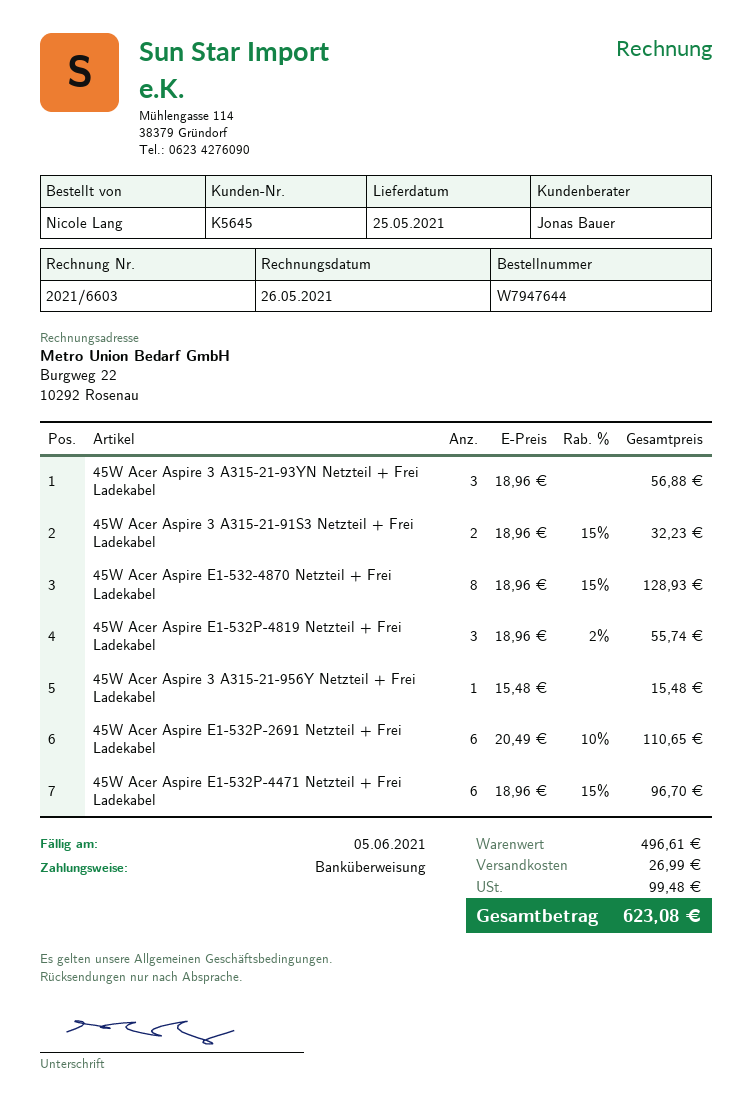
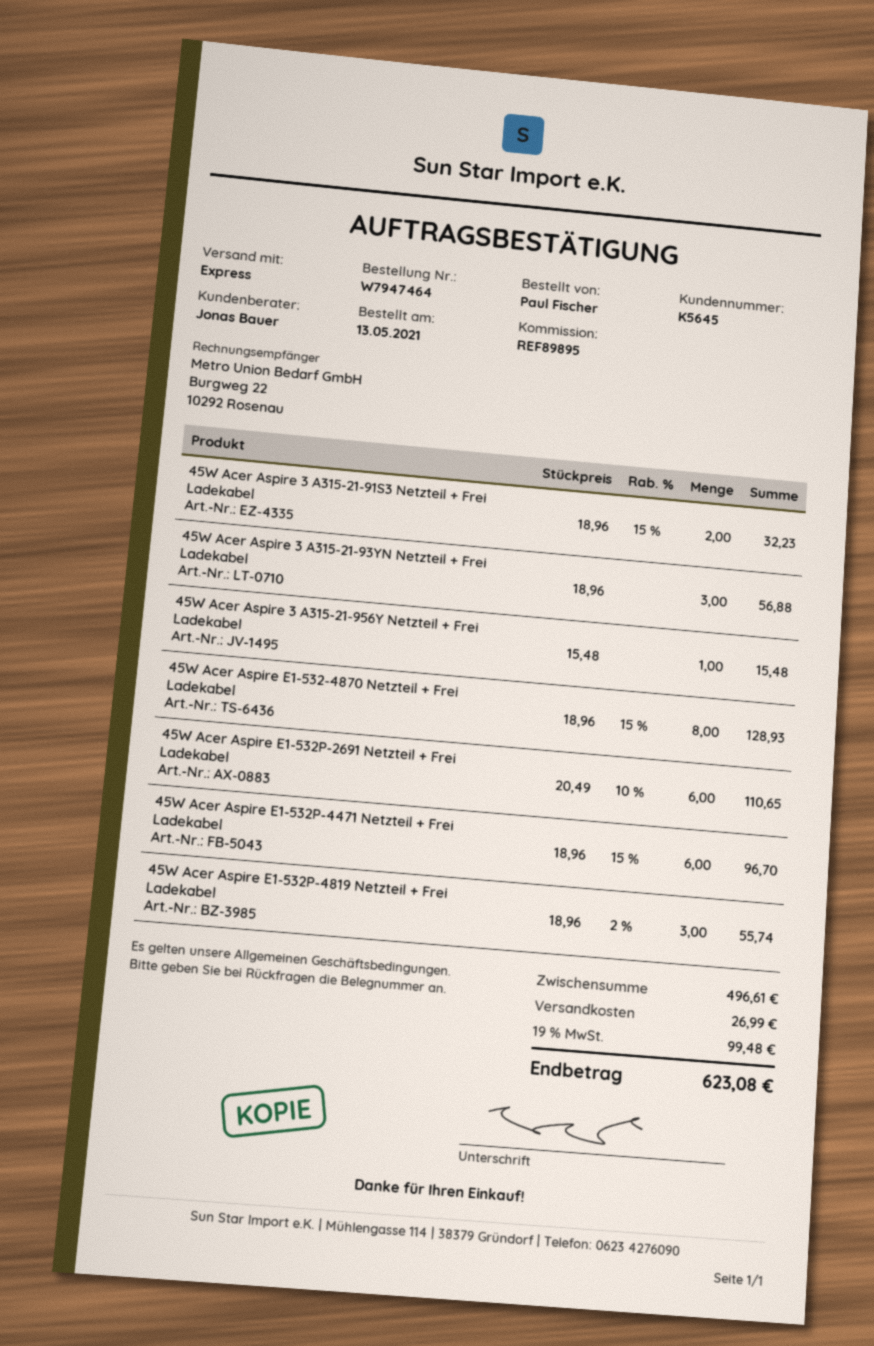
order number: W7947644 -> W7947464
ordered by: Nicole Lang -> Paul Fischer

